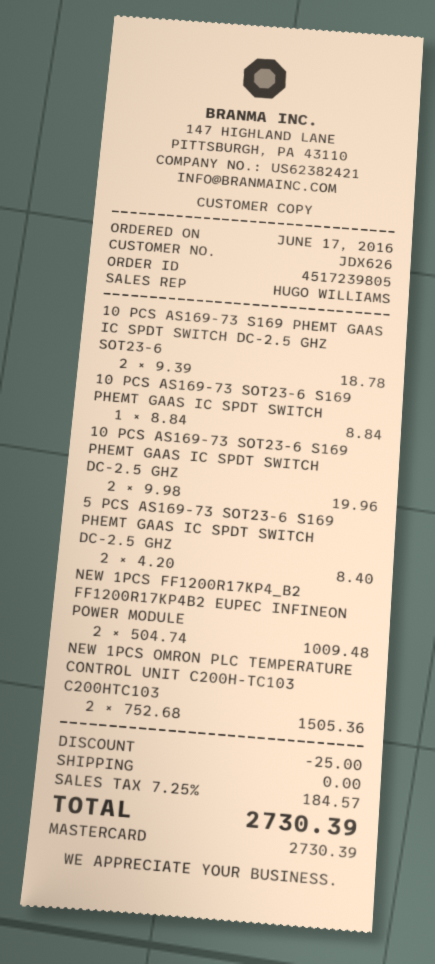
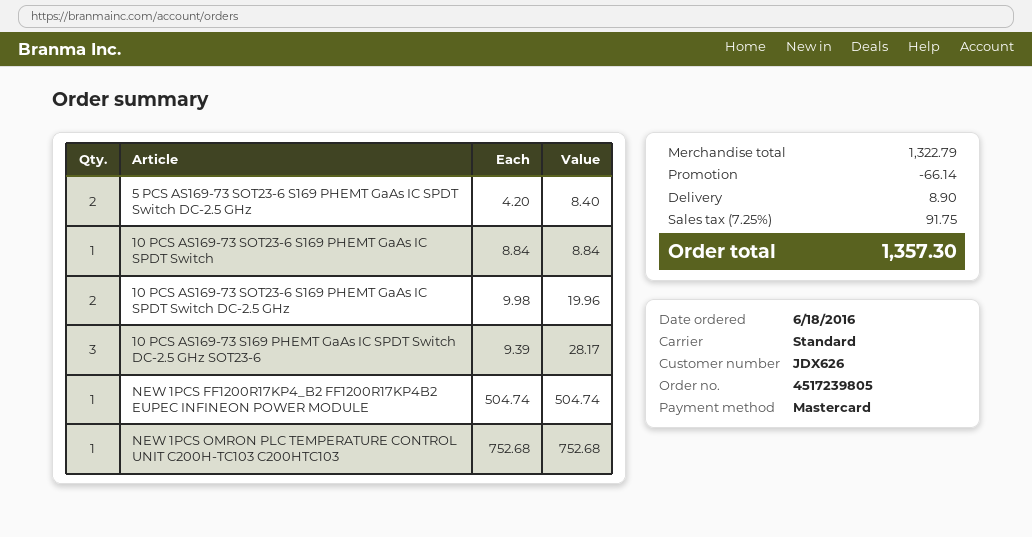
order date: 2016-06-17 -> 2016-06-18
10 PCS AS169-73 S169 PHEMT GAAS IC SPDT SWITCH DC-2.5 GHZ SOT23-6: 2 x 9.39 = 18.78 -> 3 x 9.39 = 28.17
NEW 1PCS FF1200R17KP4_B2 FF1200R17KP4B2 EUPEC INFINEON POWER MODULE: 2 x 504.74 = 1009.48 -> 1 x 504.74 = 504.74
NEW 1PCS OMRON PLC TEMPERATURE CONTROL UNIT C200H-TC103 C200HTC103: 2 x 752.68 = 1505.36 -> 1 x 752.68 = 752.68
discount: 25.00 -> 66.14
shipping: 0.00 -> 8.90
tax: 7.25% = 184.57 -> 7.25% = 91.75
total: 2730.39 -> 1357.30

